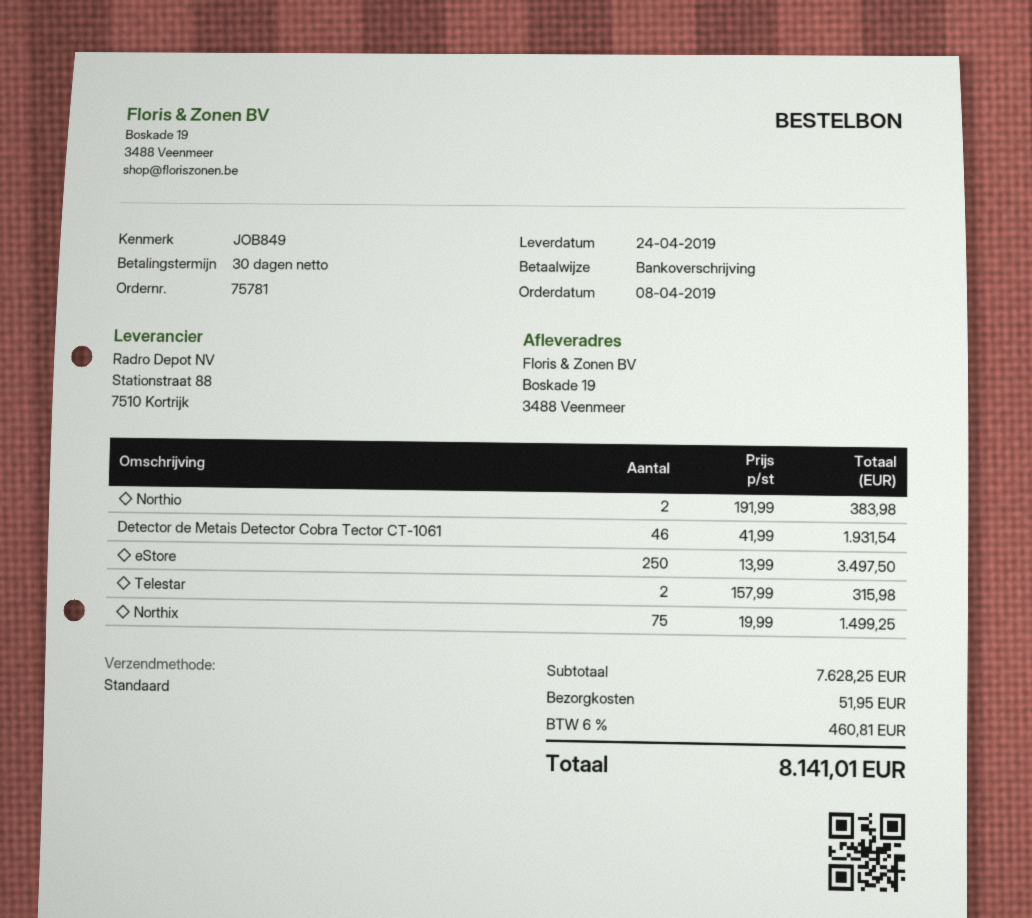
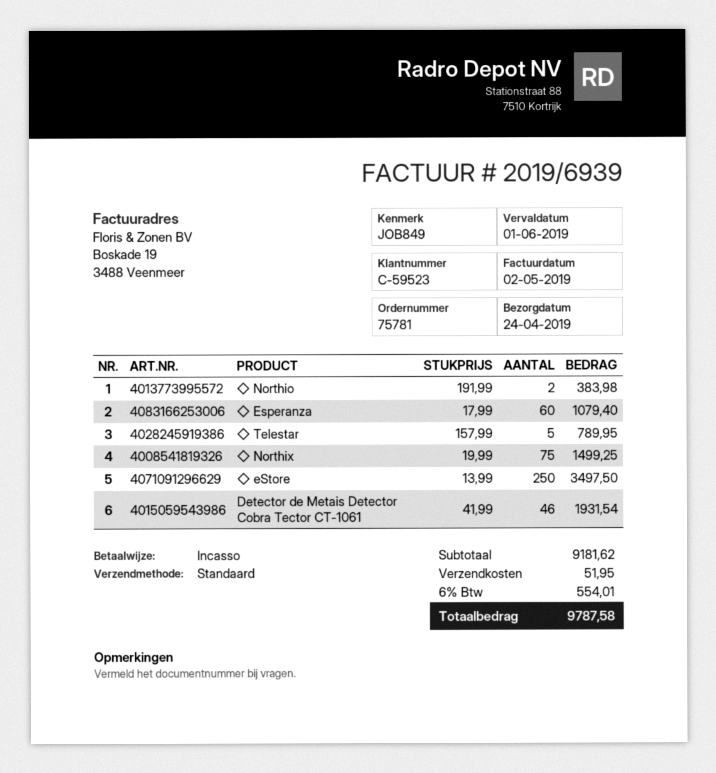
payment method: bank transfer -> direct debit
◇ Telestar: 2 x 157.99 = 315.98 -> 5 x 157.99 = 789.95
◇ Esperanza: none -> 60 x 17.99 = 1079.40
subtotal: 7628.25 -> 9181.62
tax: 6% = 460.81 -> 6% = 554.01
total: 8141.01 -> 9787.58

